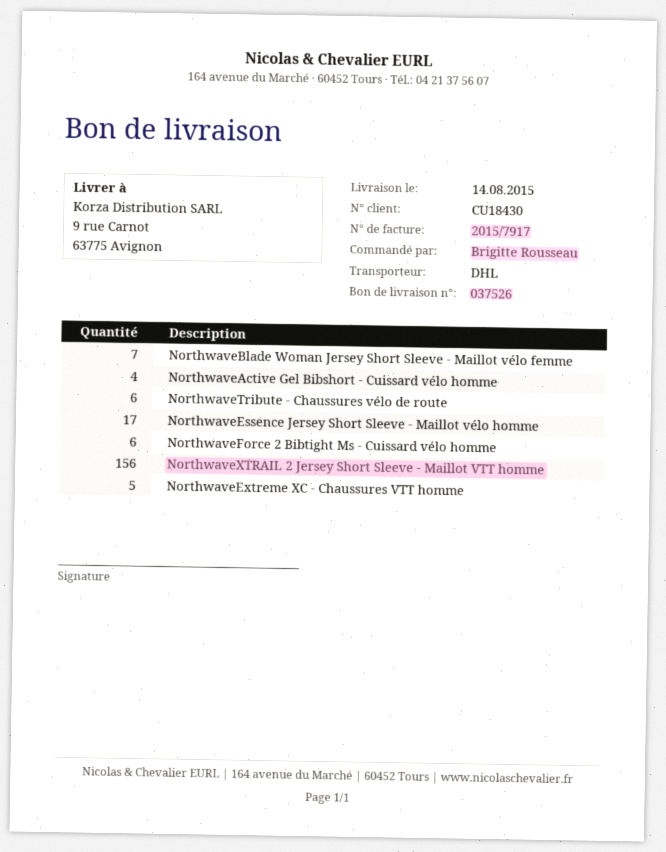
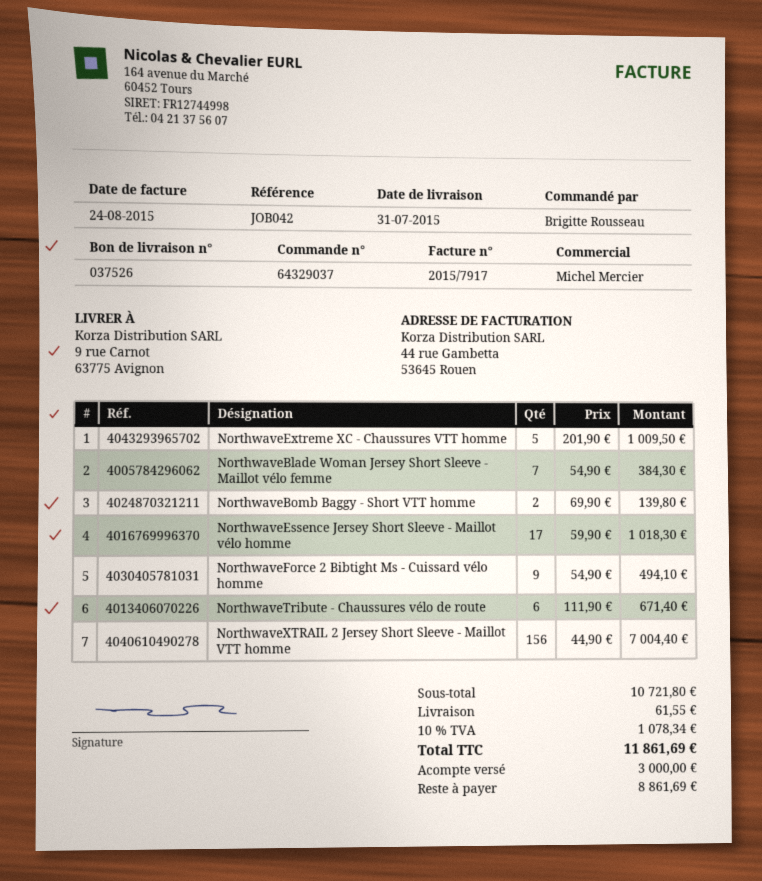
delivery date: 2015-08-14 -> 2015-07-31
NorthwaveActive Gel Bibshort - Cuissard vélo homme: 4 -> none
NorthwaveForce 2 Bibtight Ms - Cuissard vélo homme: 6 -> 9
NorthwaveBomb Baggy - Short VTT homme: none -> 2

